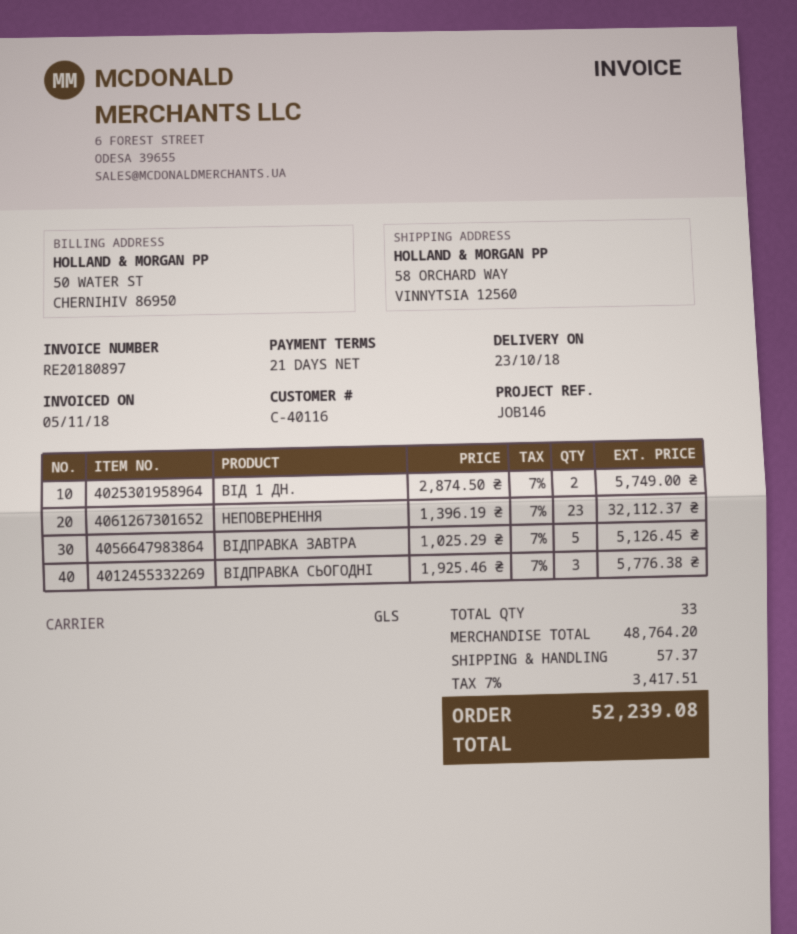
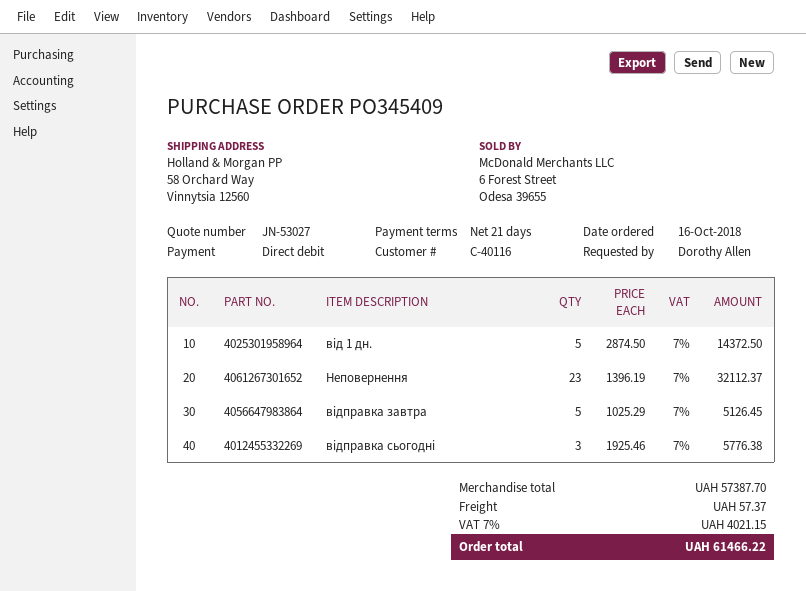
ВІД 1 ДН.: 2 x 2874.50 = 5749.00 -> 5 x 2874.50 = 14372.50
subtotal: 48764.20 -> 57387.70
tax: 7% = 3417.51 -> 7% = 4021.15
total: 52239.08 -> 61466.22

